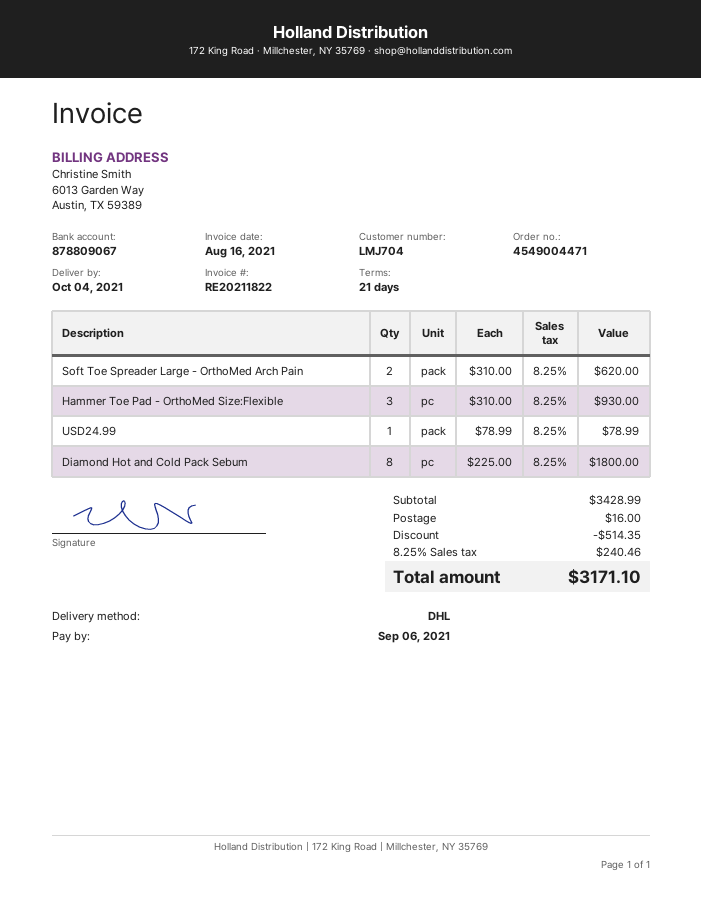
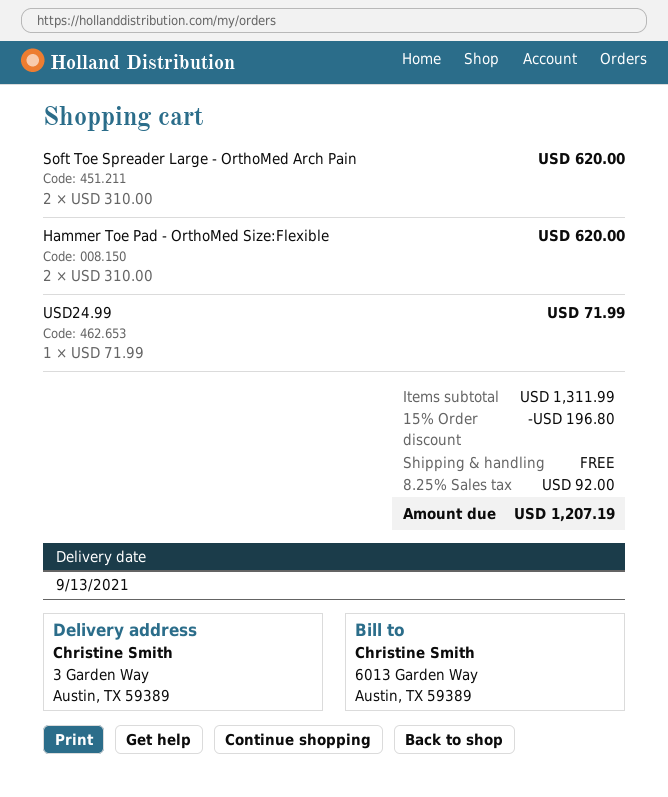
delivery date: 2021-10-04 -> 2021-09-13
Hammer Toe Pad - OrthoMed Size:Flexible: 3 x 310.00 = 930.00 -> 2 x 310.00 = 620.00
USD24.99: 1 x 78.99 = 78.99 -> 1 x 71.99 = 71.99
Diamond Hot and Cold Pack Sebum: 8 x 225.00 = 1800.00 -> none
subtotal: 3428.99 -> 1311.99
discount: 514.35 -> 196.80
shipping: 16.00 -> 0.00
tax: 8.25% = 240.46 -> 8.25% = 92.00
total: 3171.10 -> 1207.19

